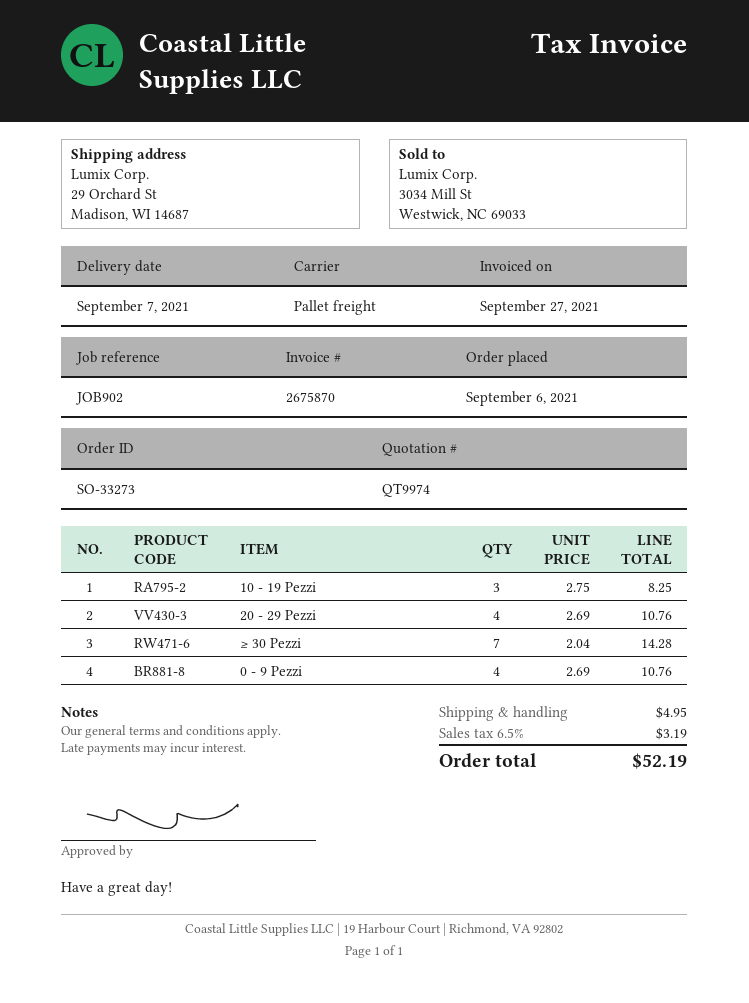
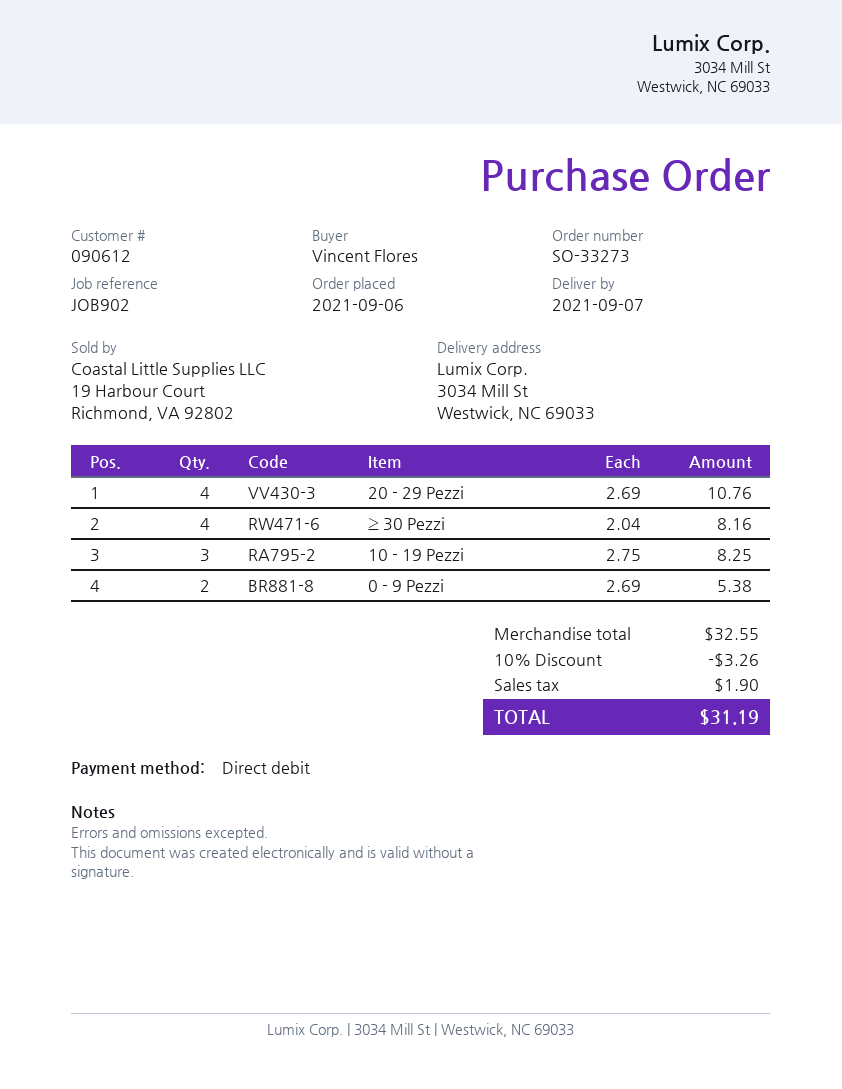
ship to: 29 Orchard St, Madison, WI 14687 -> 3034 Mill St, Westwick, NC 69033
≥ 30 Pezzi: 7 x 2.04 = 14.28 -> 4 x 2.04 = 8.16
0 - 9 Pezzi: 4 x 2.69 = 10.76 -> 2 x 2.69 = 5.38
discount: none -> 10% = 3.26
shipping: 4.95 -> none
tax: 3.19 -> 1.90
total: 52.19 -> 31.19

